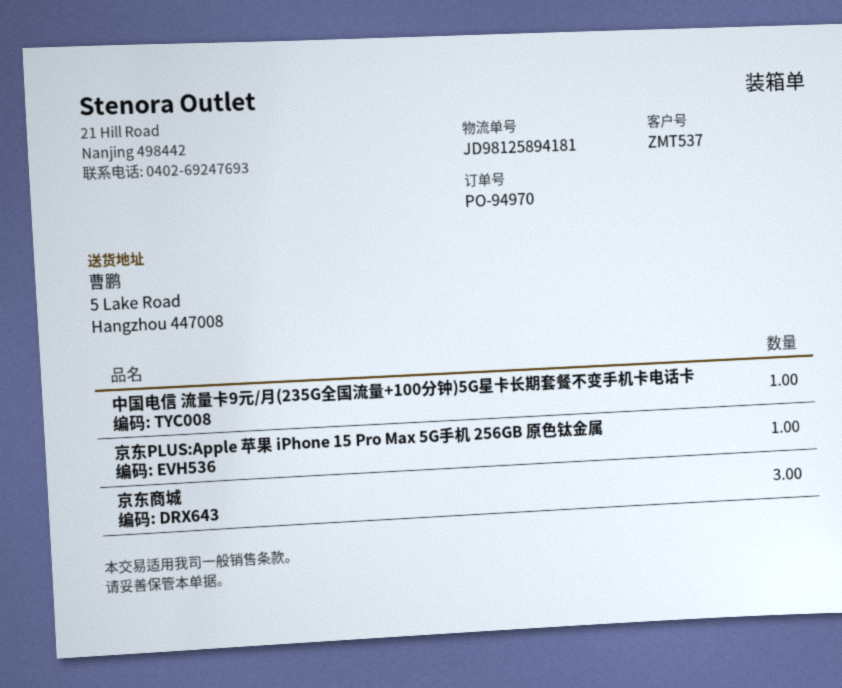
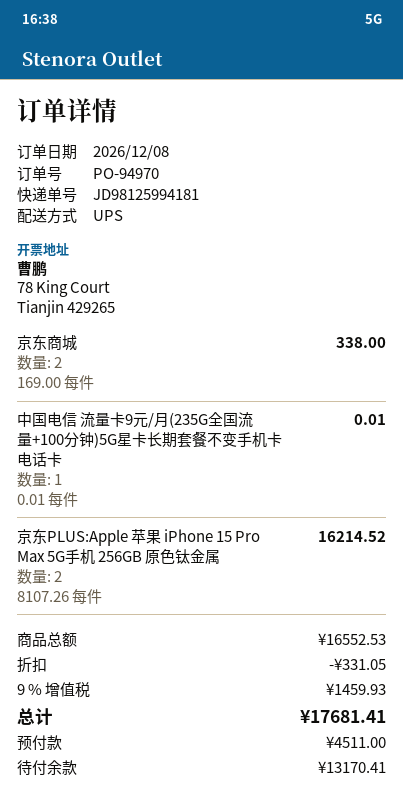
tracking number: JD98125894181 -> JD98125994181
京东PLUS:Apple 苹果 iPhone 15 Pro Max 5G手机 256GB 原色钛金属: 1 -> 2
京东商城: 3 -> 2

